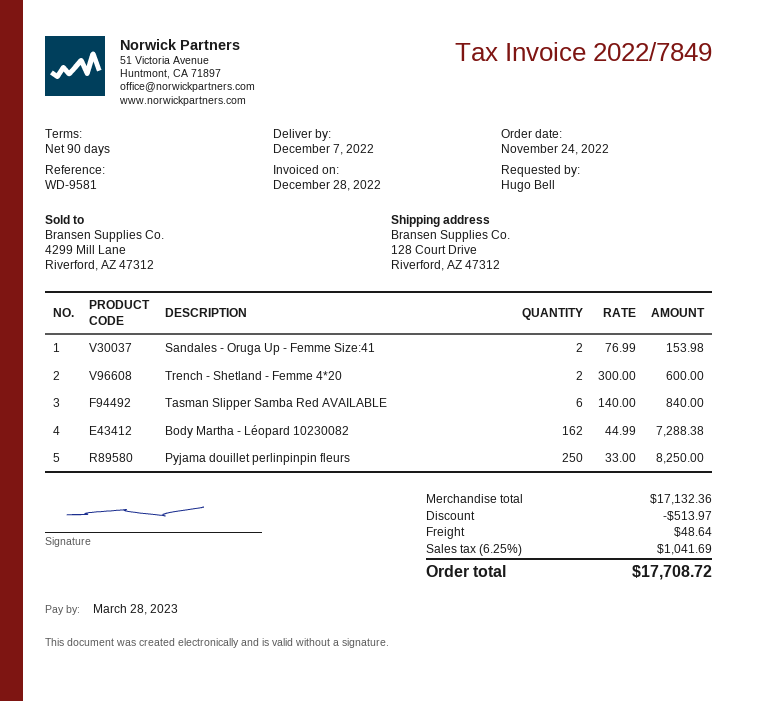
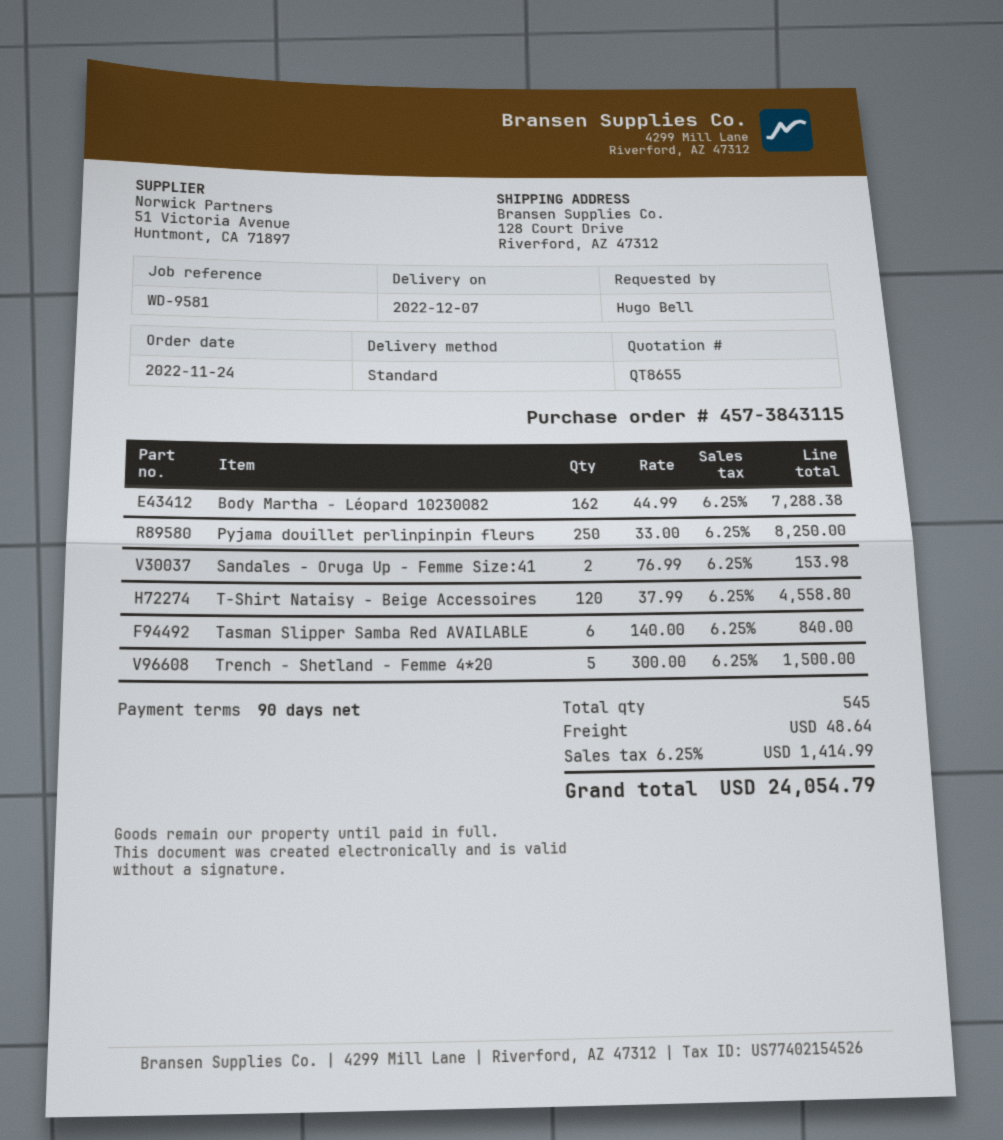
Trench - Shetland - Femme 4*20: 2 x 300.00 = 600.00 -> 5 x 300.00 = 1500.00
T-Shirt Nataisy - Beige Accessoires: none -> 120 x 37.99 = 4558.80
discount: 513.97 -> none
tax: 6.25% = 1041.69 -> 6.25% = 1414.99
total: 17708.72 -> 24054.79

